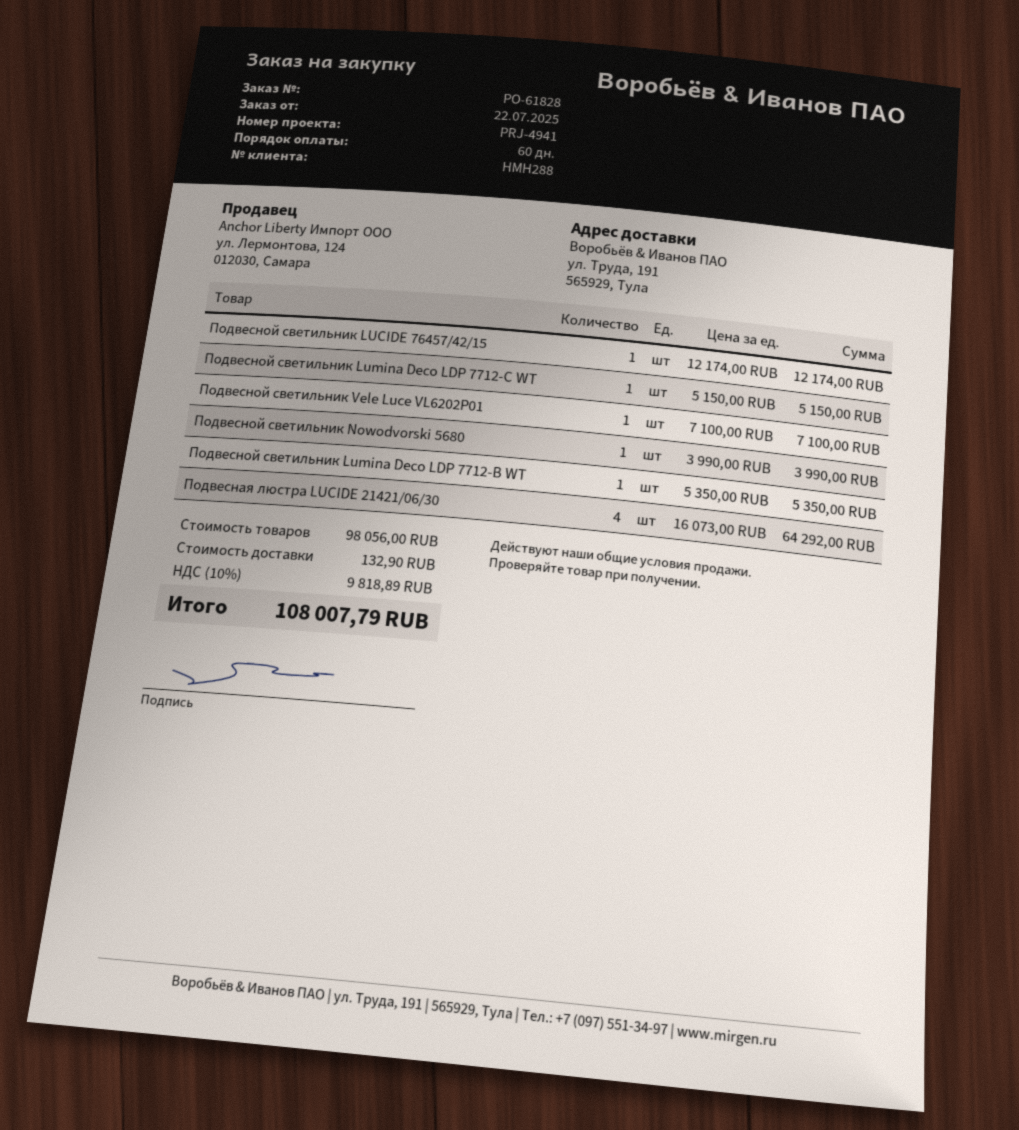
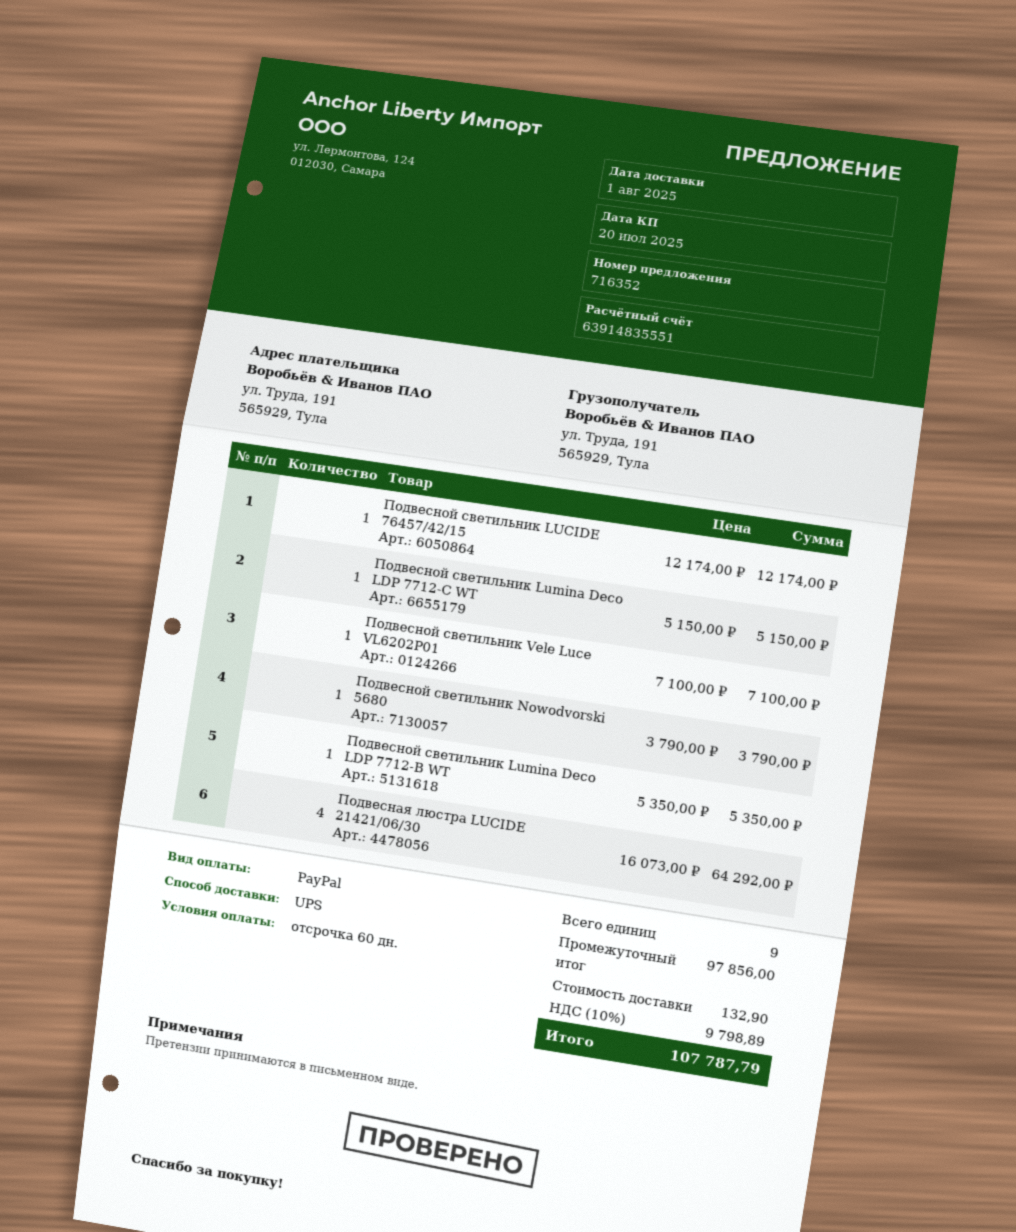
Подвесной светильник Nowodvorski 5680: 1 x 3990.00 = 3990.00 -> 1 x 3790.00 = 3790.00
subtotal: 98056.00 -> 97856.00
tax: 10% = 9818.89 -> 10% = 9798.89
total: 108007.79 -> 107787.79

